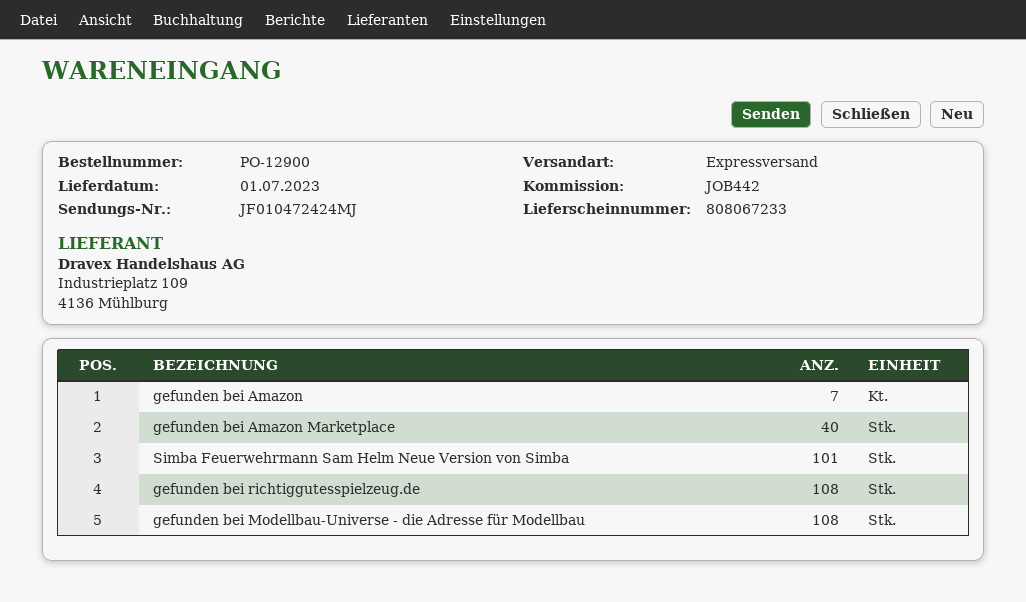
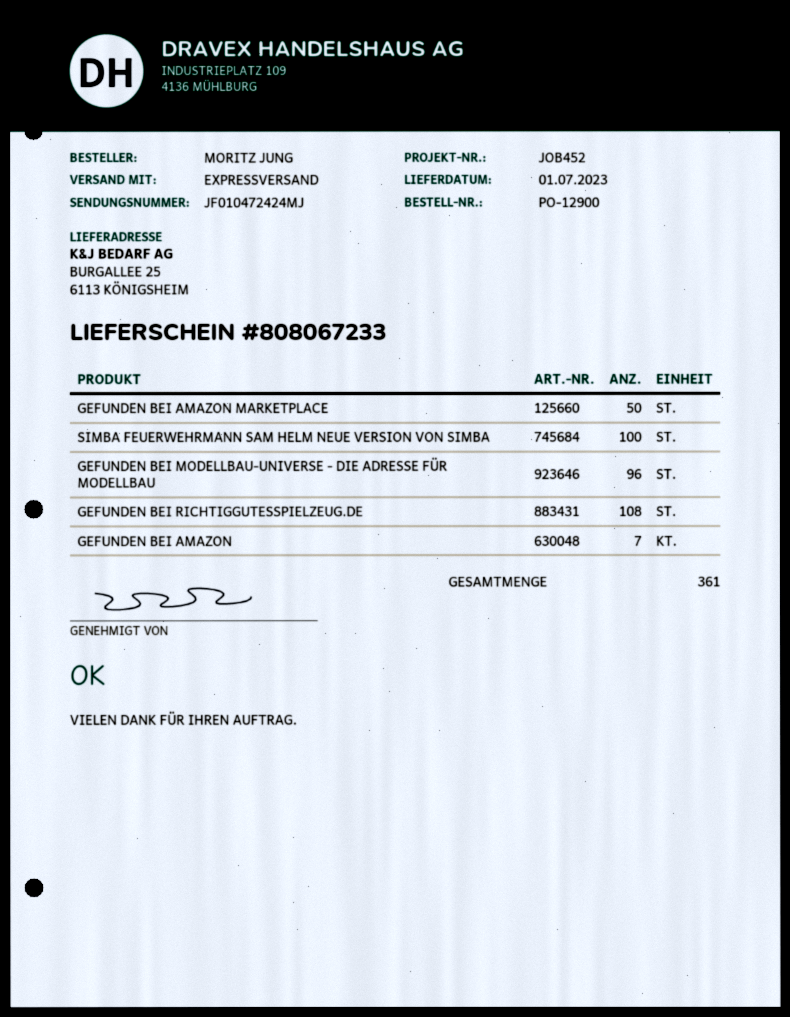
reference: JOB442 -> JOB452
gefunden bei Amazon Marketplace: 40 -> 50
Simba Feuerwehrmann Sam Helm Neue Version von Simba: 101 -> 100
gefunden bei Modellbau-Universe - die Adresse für Modellbau: 108 -> 96

